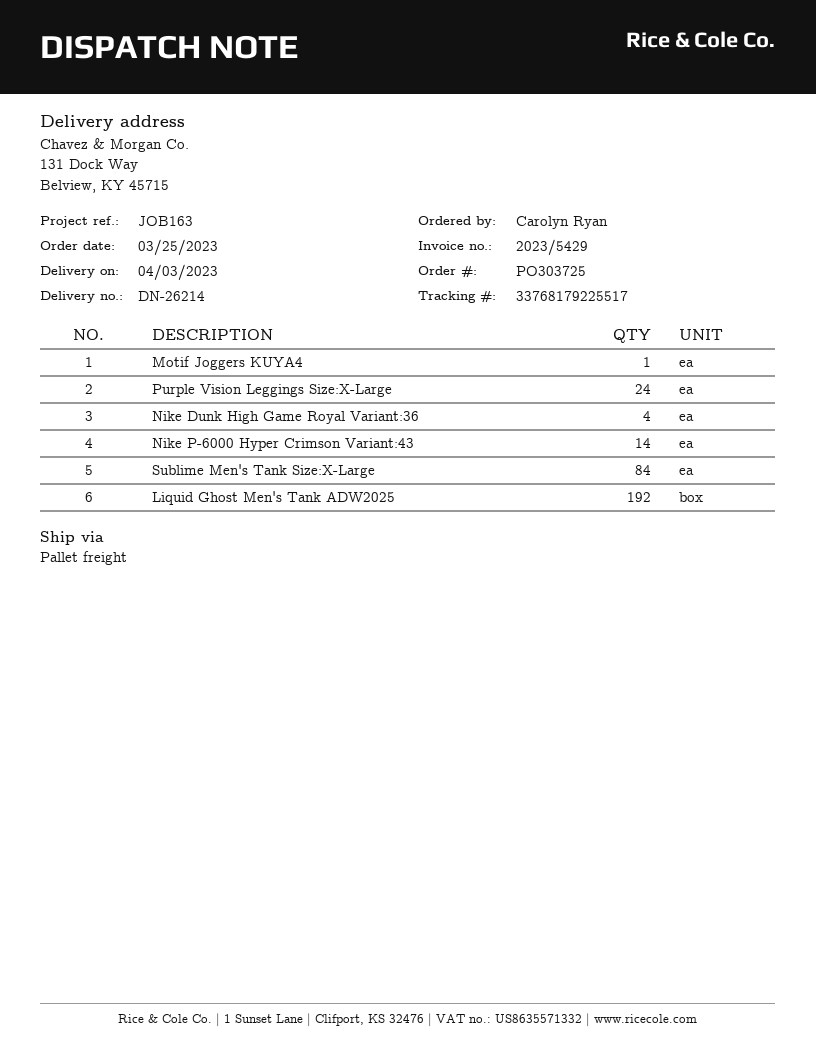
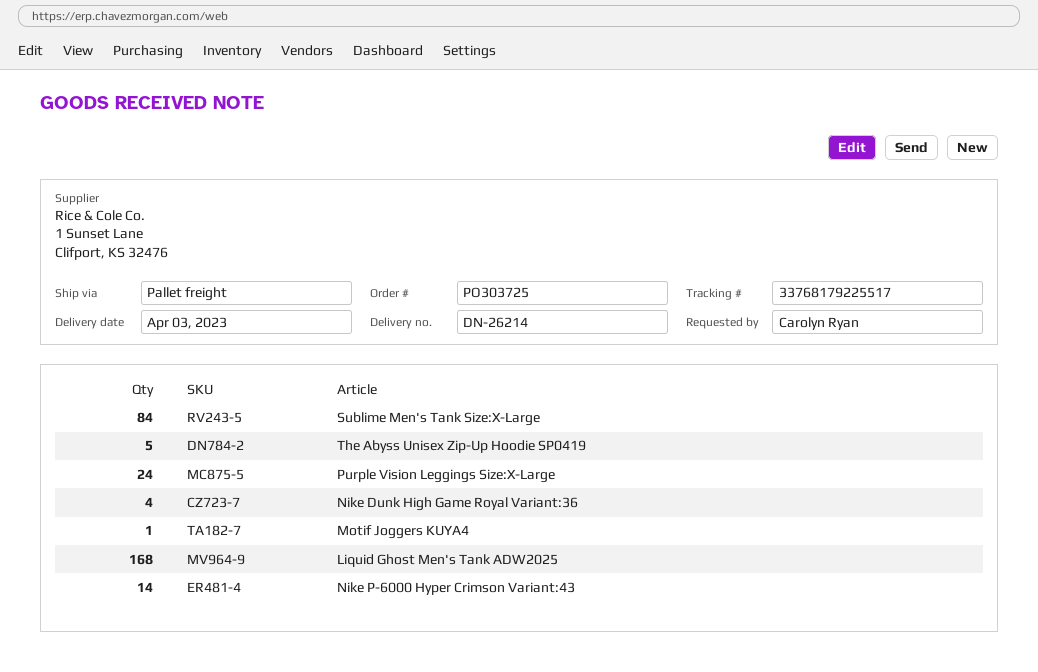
Liquid Ghost Men's Tank ADW2025: 192 -> 168
The Abyss Unisex Zip-Up Hoodie SP0419: none -> 5

